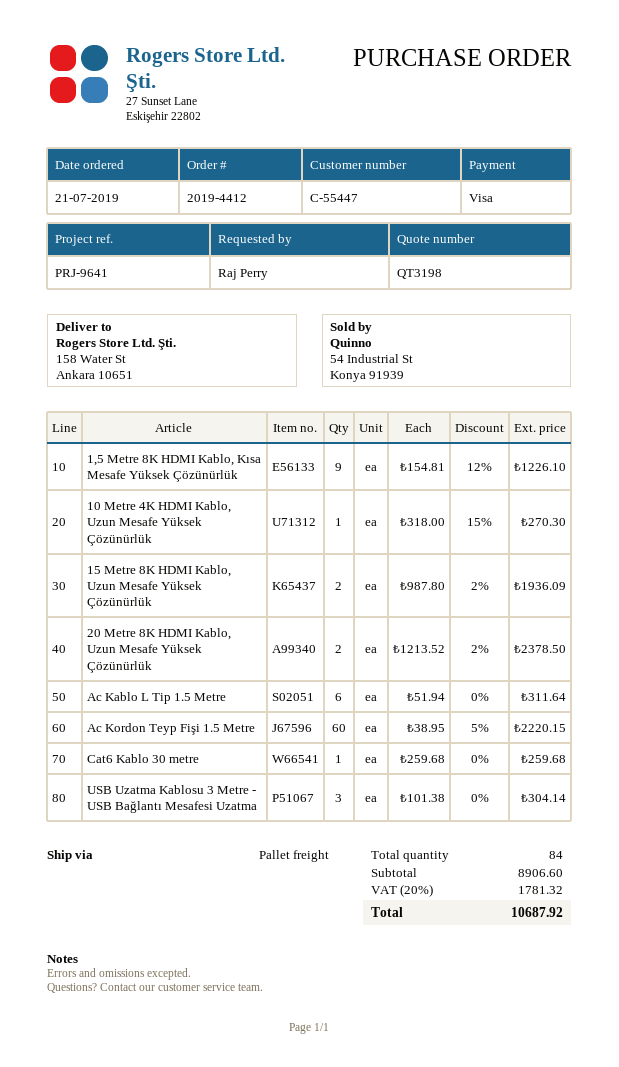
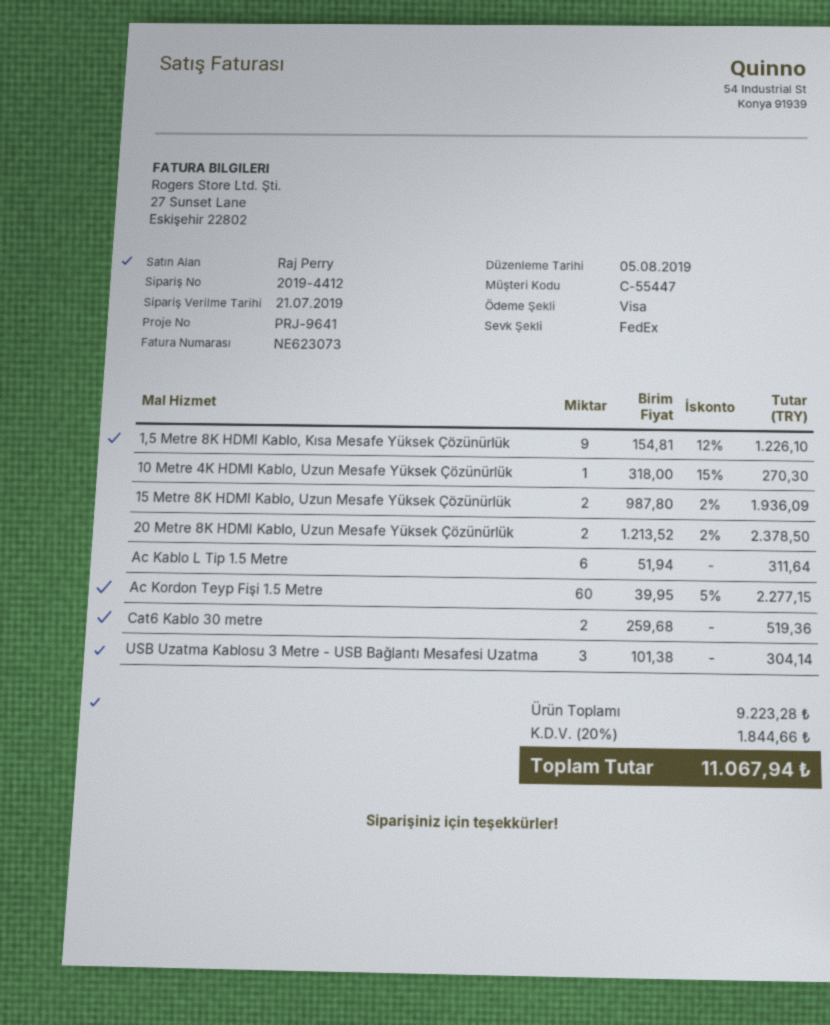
shipping method: pallet freight -> FedEx
Ac Kordon Teyp Fişi 1.5 Metre: 60 x 38.95 - 5% = 2220.15 -> 60 x 39.95 - 5% = 2277.15
Cat6 Kablo 30 metre: 1 x 259.68 = 259.68 -> 2 x 259.68 = 519.36
subtotal: 8906.60 -> 9223.28
tax: 20% = 1781.32 -> 20% = 1844.66
total: 10687.92 -> 11067.94

